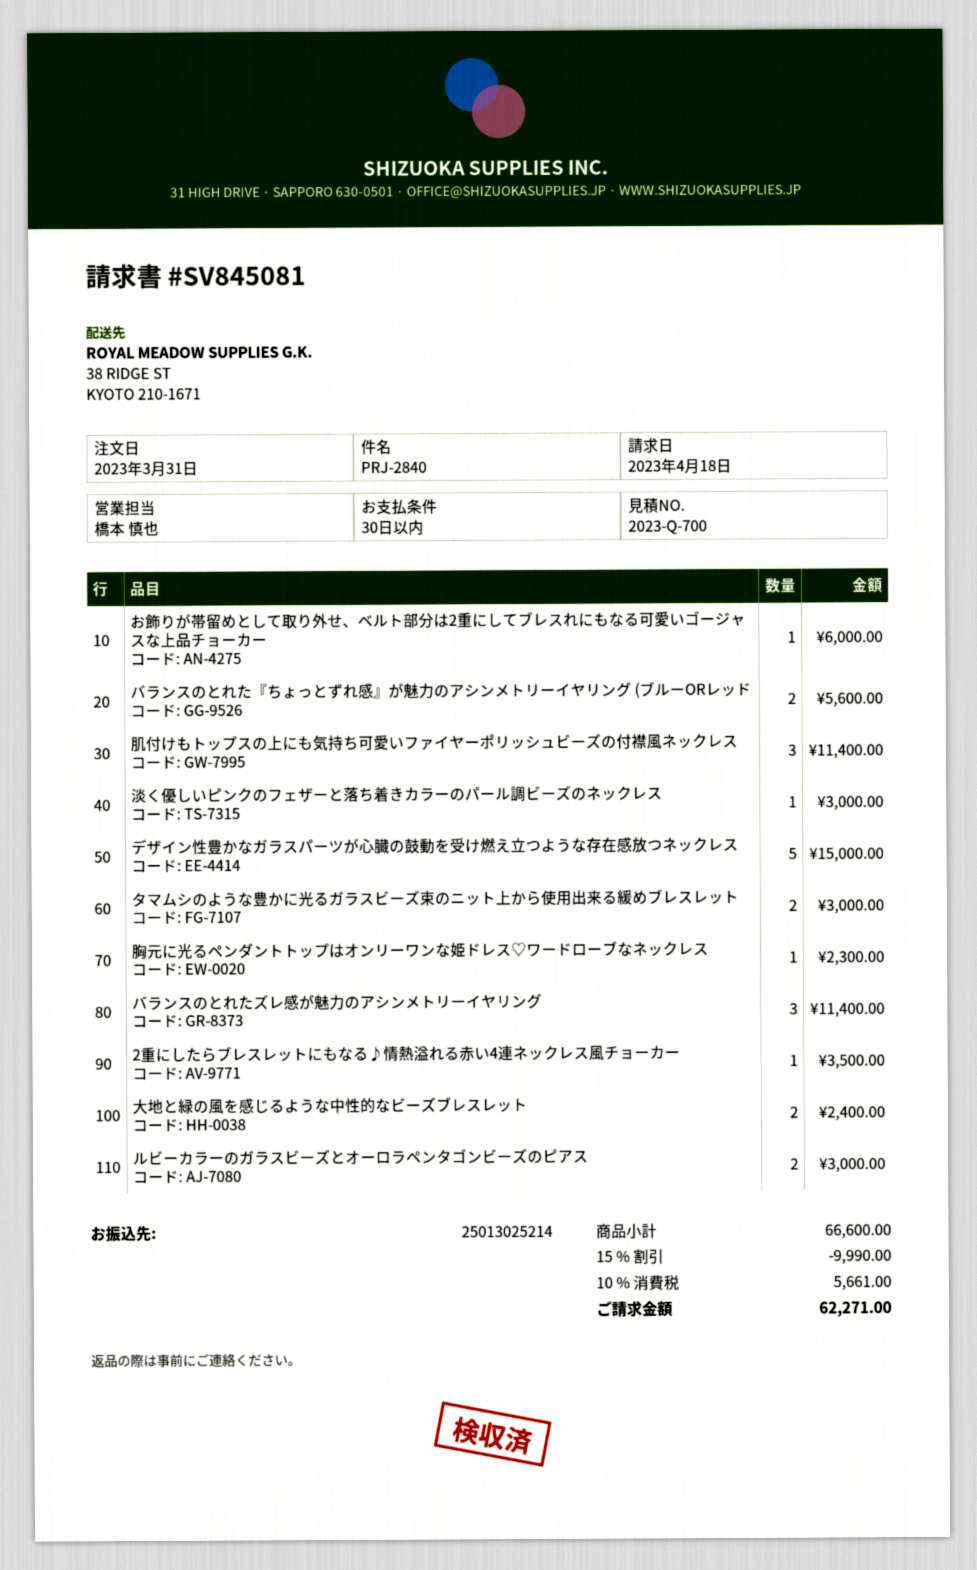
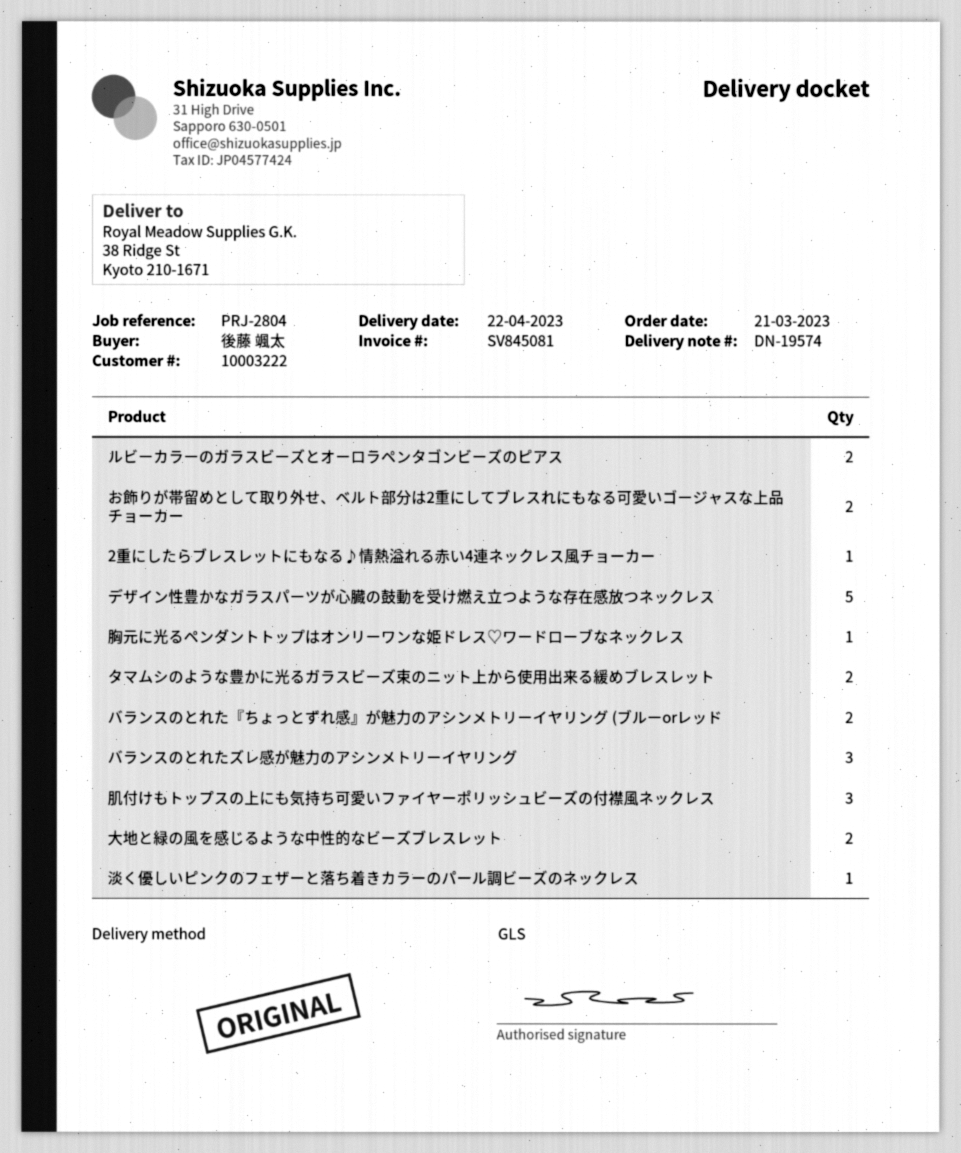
order date: 2023-03-31 -> 2023-03-21
reference: PRJ-2840 -> PRJ-2804
お飾りが帯留めとして取り外せ、ベルト部分は2重にしてブレスれにもなる可愛いゴージャスな上品チョーカー: 1 -> 2

